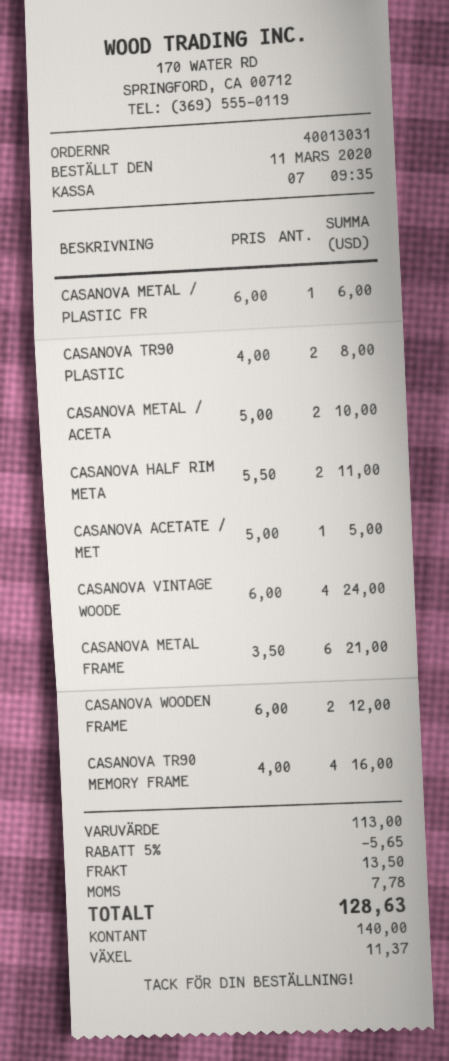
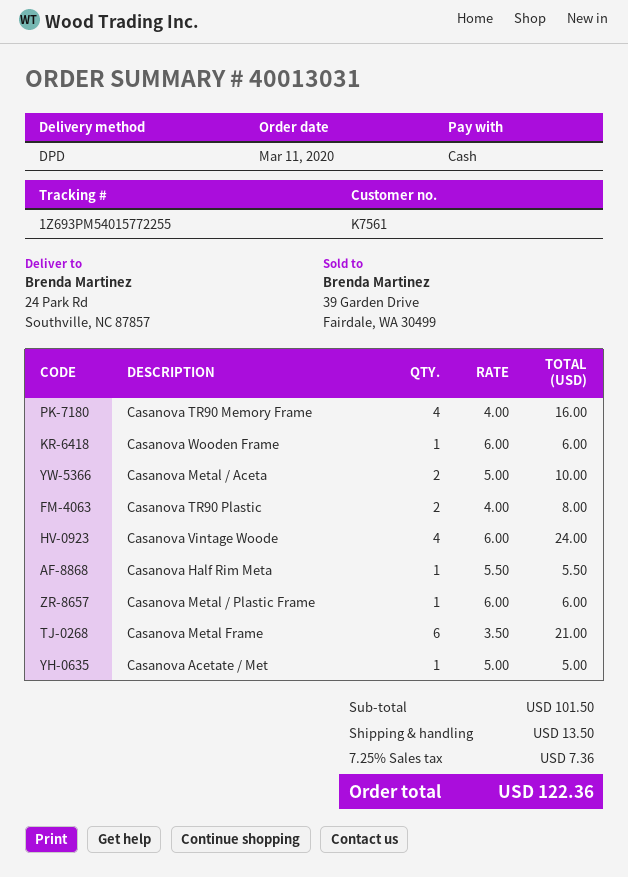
CASANOVA HALF RIM META: 2 x 5.50 = 11.00 -> 1 x 5.50 = 5.50
CASANOVA WOODEN FRAME: 2 x 6.00 = 12.00 -> 1 x 6.00 = 6.00
subtotal: 113.00 -> 101.50
discount: 5% = 5.65 -> none
tax: 7.78 -> 7.36
total: 128.63 -> 122.36

